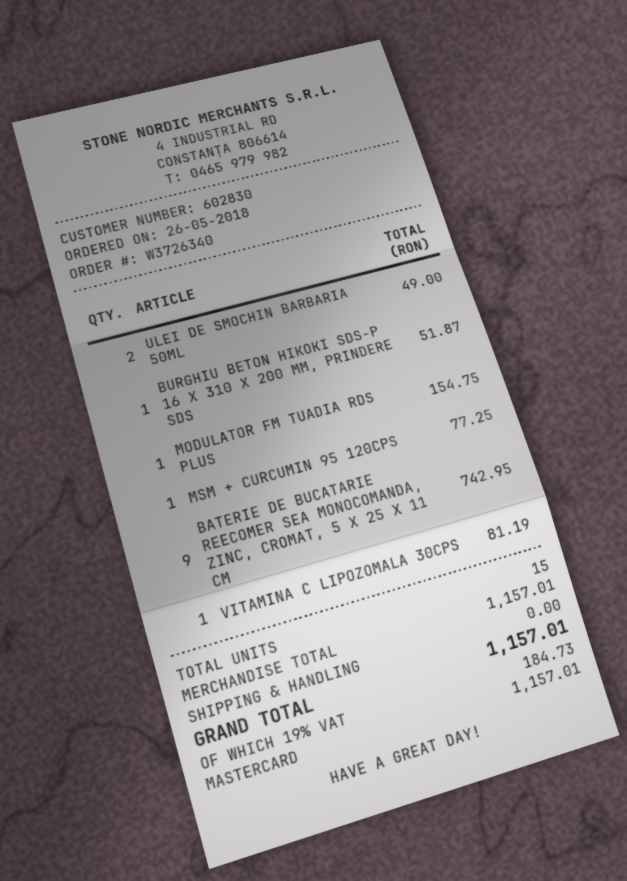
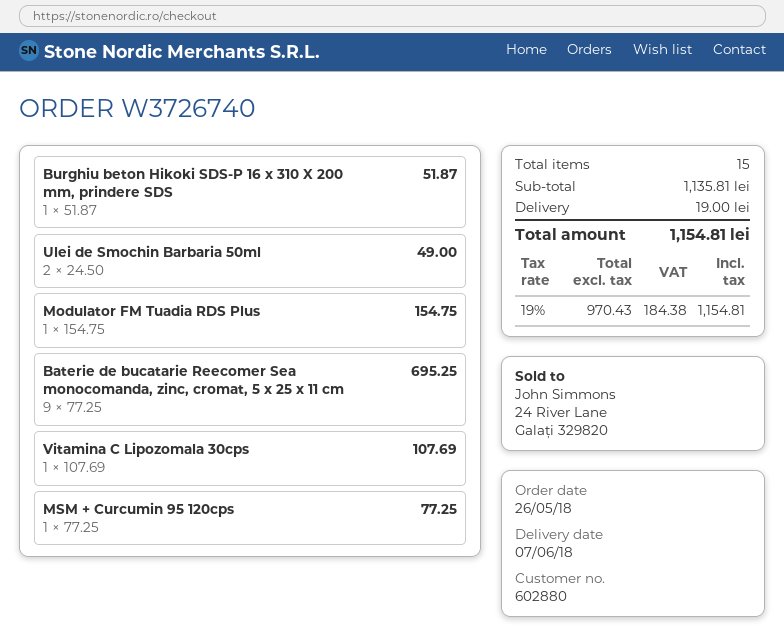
order number: W3726340 -> W3726740
customer number: 602830 -> 602880
BATERIE DE BUCATARIE REECOMER SEA MONOCOMANDA, ZINC, CROMAT, 5 X 25 X 11 CM: 9 for 742.95 -> 9 for 695.25
VITAMINA C LIPOZOMALA 30CPS: 1 for 81.19 -> 1 for 107.69
subtotal: 1157.01 -> 1135.81
shipping: 0.00 -> 19.00
tax: 19% = 184.73 -> 19% = 184.38
total: 1157.01 -> 1154.81

